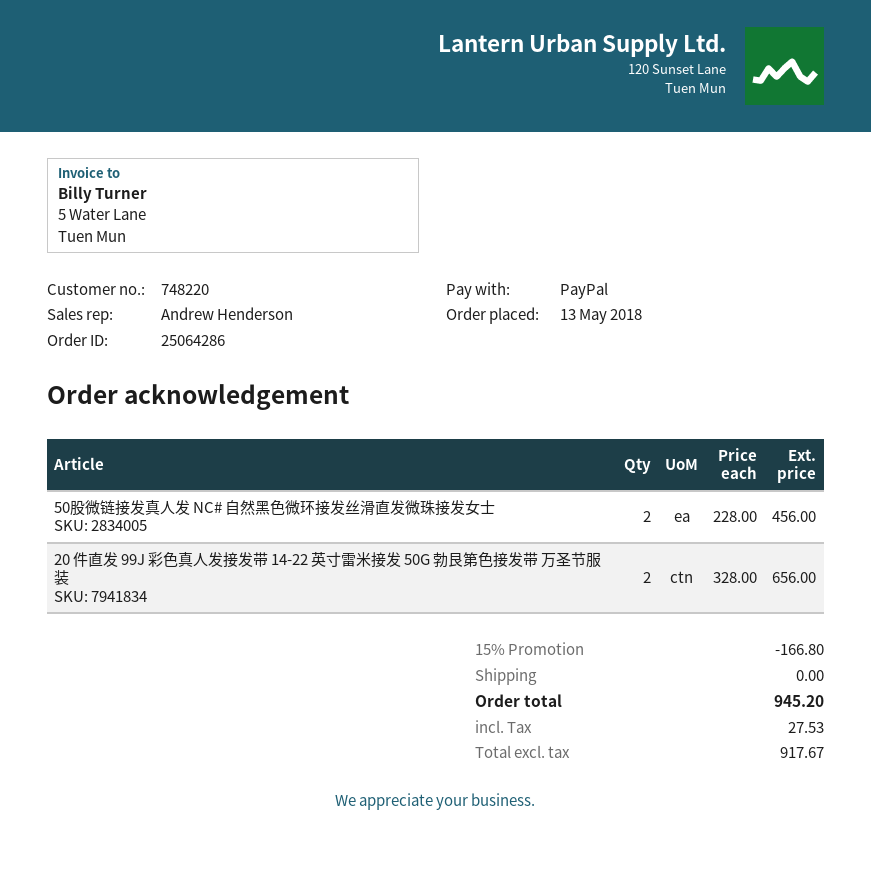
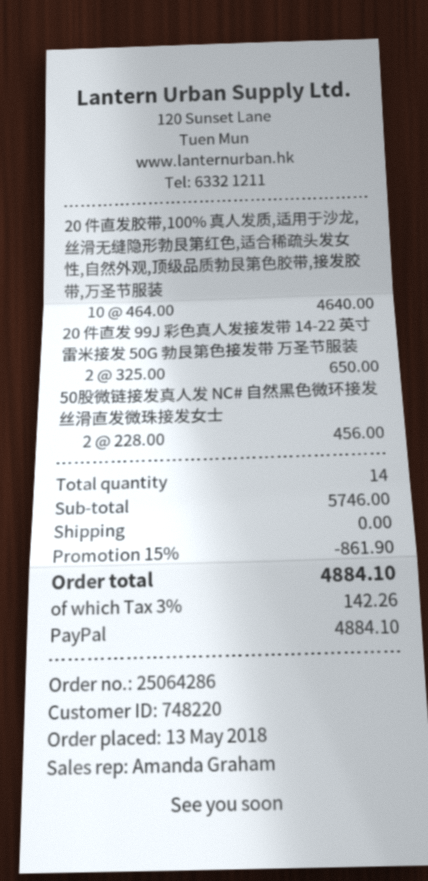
sales rep: Andrew Henderson -> Amanda Graham
20 件直发 99J 彩色真人发接发带 14-22 英寸雷米接发 50G 勃艮第色接发带 万圣节服装: 2 x 328.00 = 656.00 -> 2 x 325.00 = 650.00
20 件直发胶带,100% 真人发质,适用于沙龙,丝滑无缝隐形勃艮第红色,适合稀疏头发女性,自然外观,顶级品质勃艮第色胶带,接发胶带,万圣节服装: none -> 10 x 464.00 = 4640.00
discount: 15% = 166.80 -> 15% = 861.90
tax: 27.53 -> 142.26
total: 945.20 -> 4884.10

